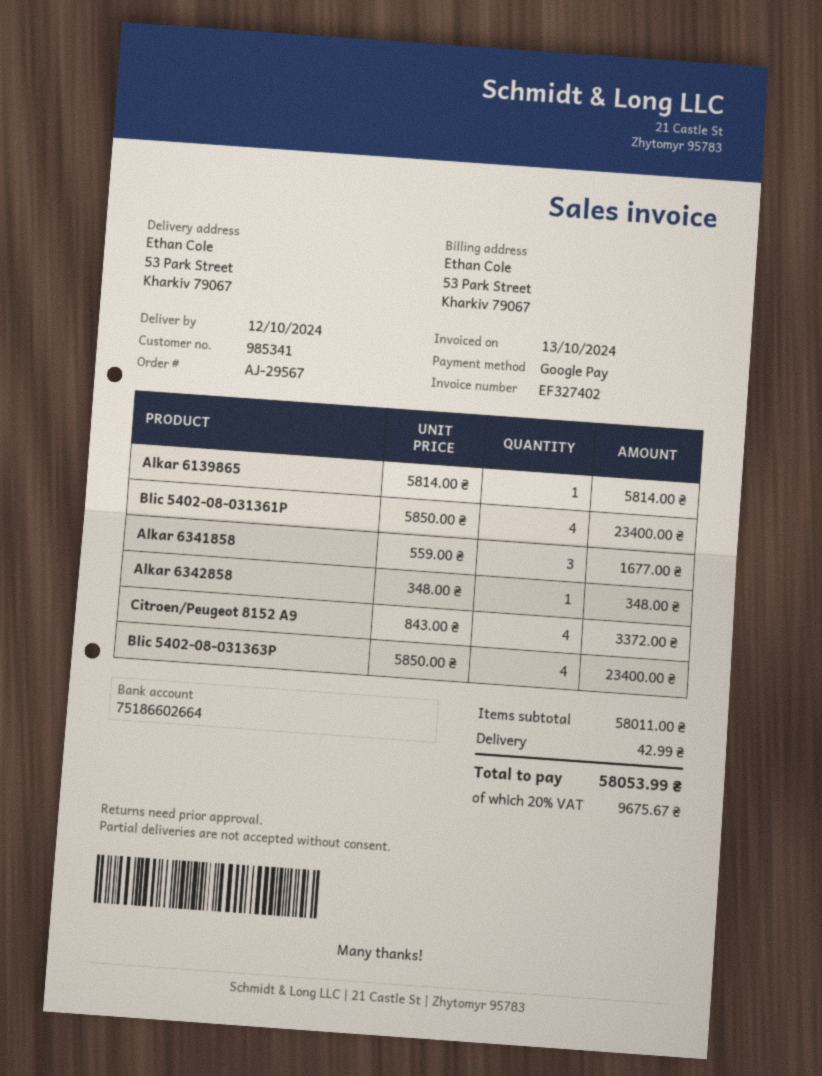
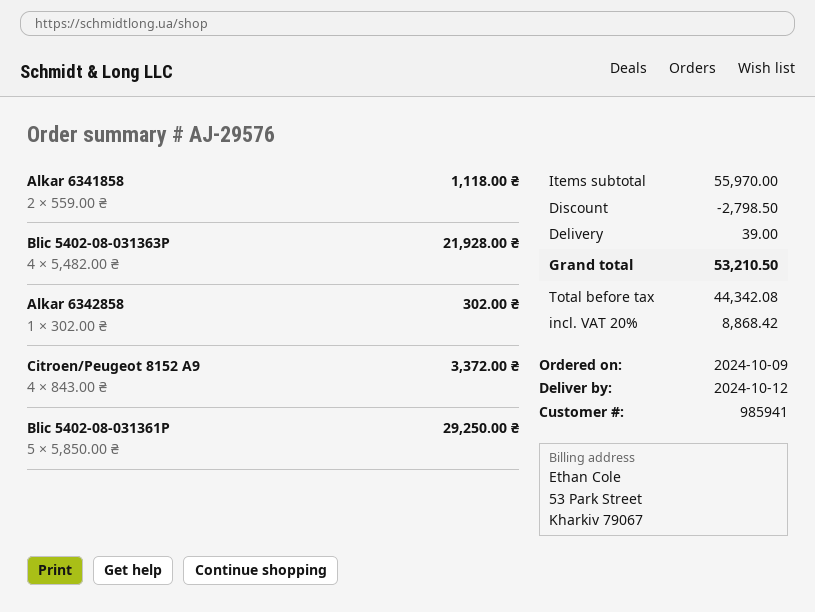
order number: AJ-29567 -> AJ-29576
customer number: 985341 -> 985941
Alkar 6139865: 1 x 5814.00 = 5814.00 -> none
Blic 5402-08-031361P: 4 x 5850.00 = 23400.00 -> 5 x 5850.00 = 29250.00
Alkar 6341858: 3 x 559.00 = 1677.00 -> 2 x 559.00 = 1118.00
Alkar 6342858: 1 x 348.00 = 348.00 -> 1 x 302.00 = 302.00
Blic 5402-08-031363P: 4 x 5850.00 = 23400.00 -> 4 x 5482.00 = 21928.00
subtotal: 58011.00 -> 55970.00
discount: none -> 2798.50
shipping: 42.99 -> 39.00
tax: 20% = 9675.67 -> 20% = 8868.42
total: 58053.99 -> 53210.50

